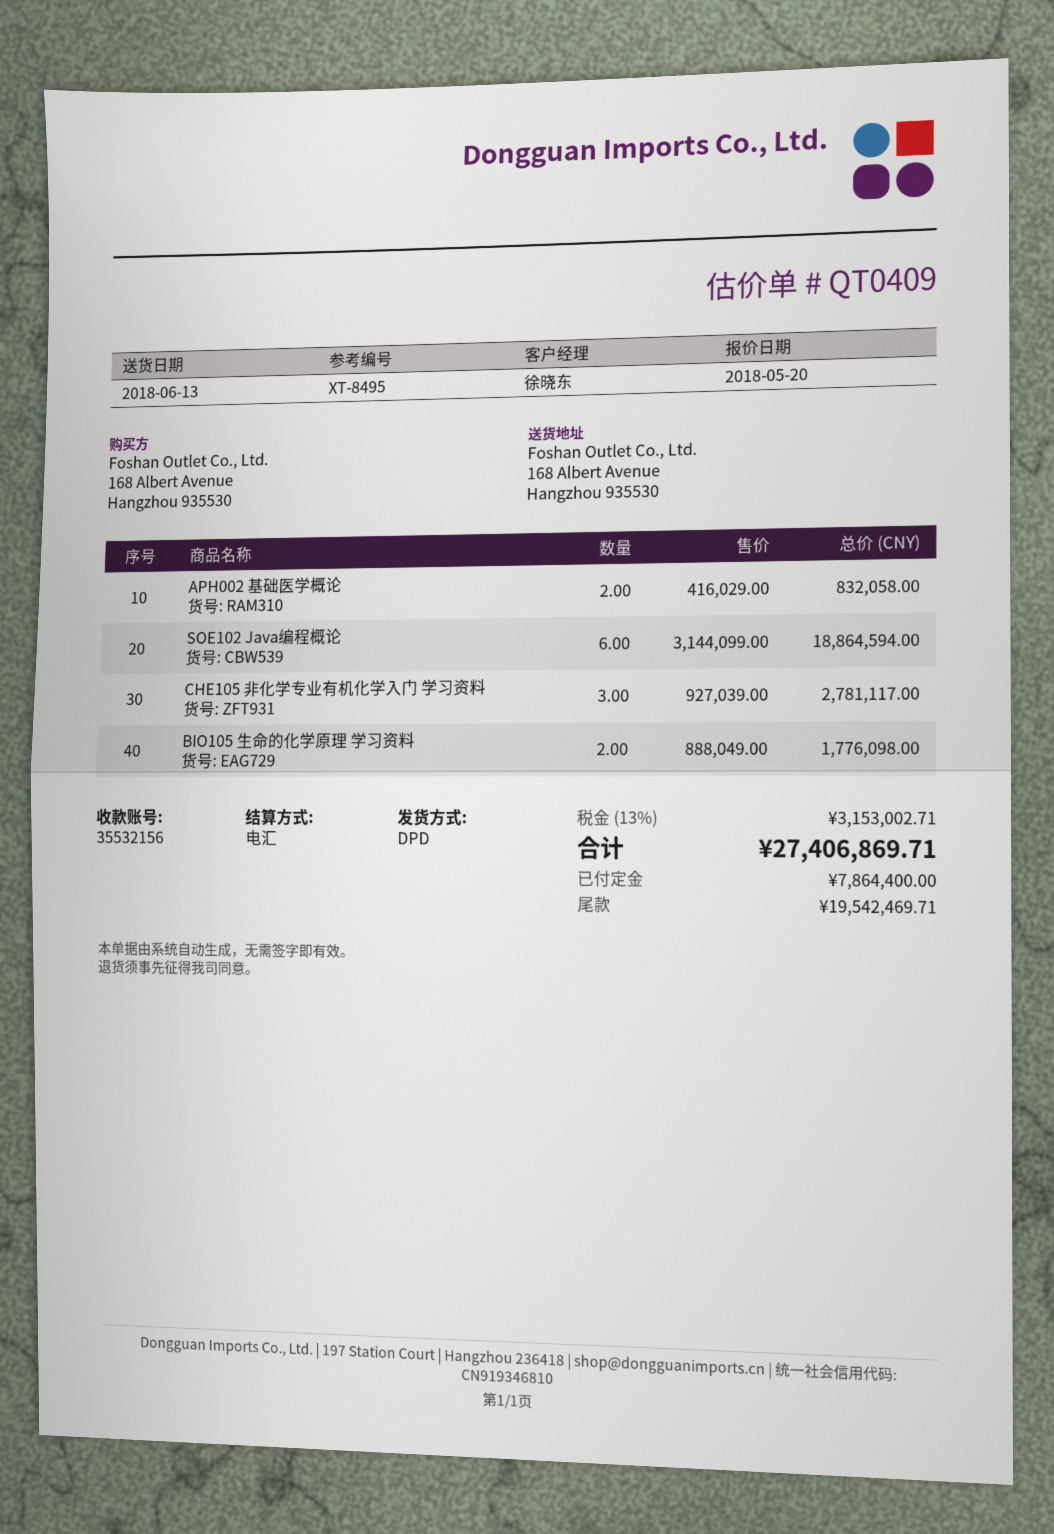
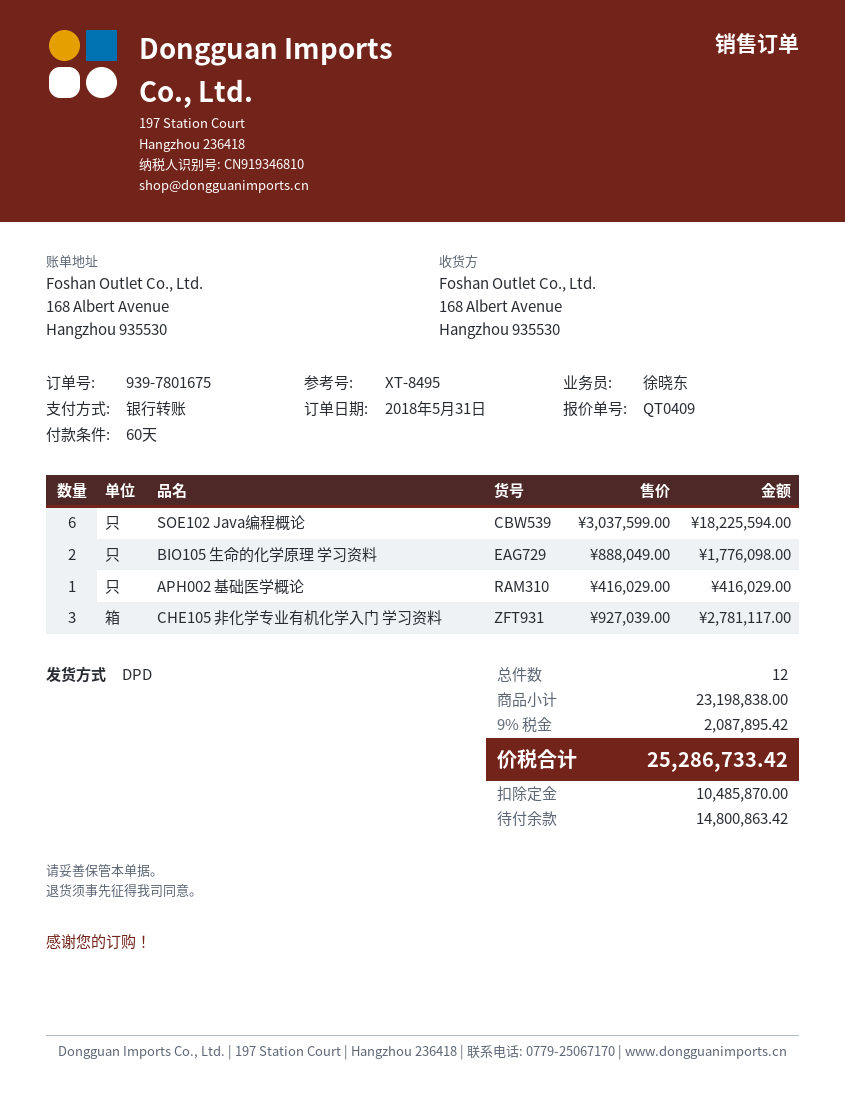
APH002 基础医学概论: 2 x 416029.00 = 832058.00 -> 1 x 416029.00 = 416029.00
SOE102 Java编程概论: 6 x 3144099.00 = 18864594.00 -> 6 x 3037599.00 = 18225594.00
tax: 13% = 3153002.71 -> 9% = 2087895.42
total: 27406869.71 -> 25286733.42
deposit: 7864400.00 -> 10485870.00
balance: 19542469.71 -> 14800863.42

